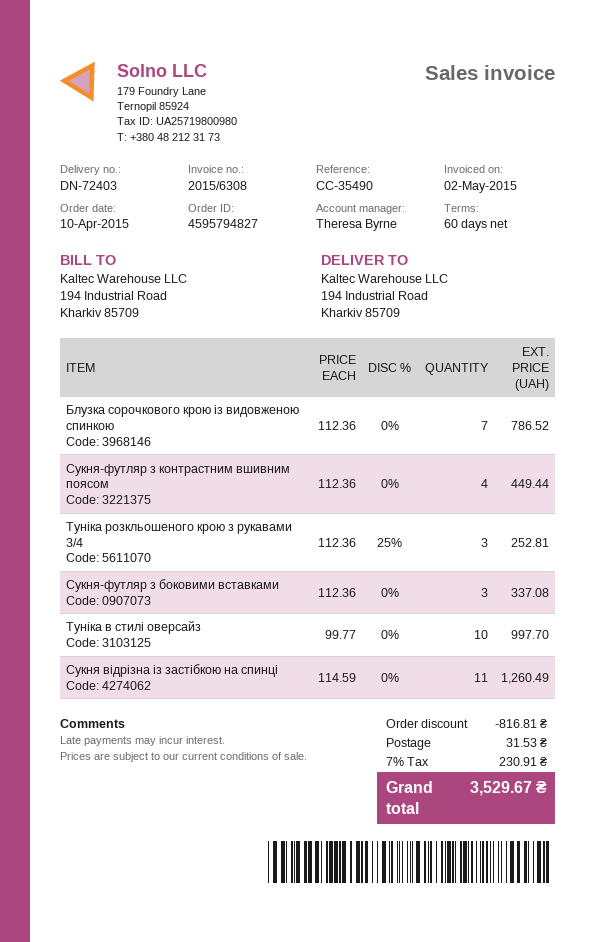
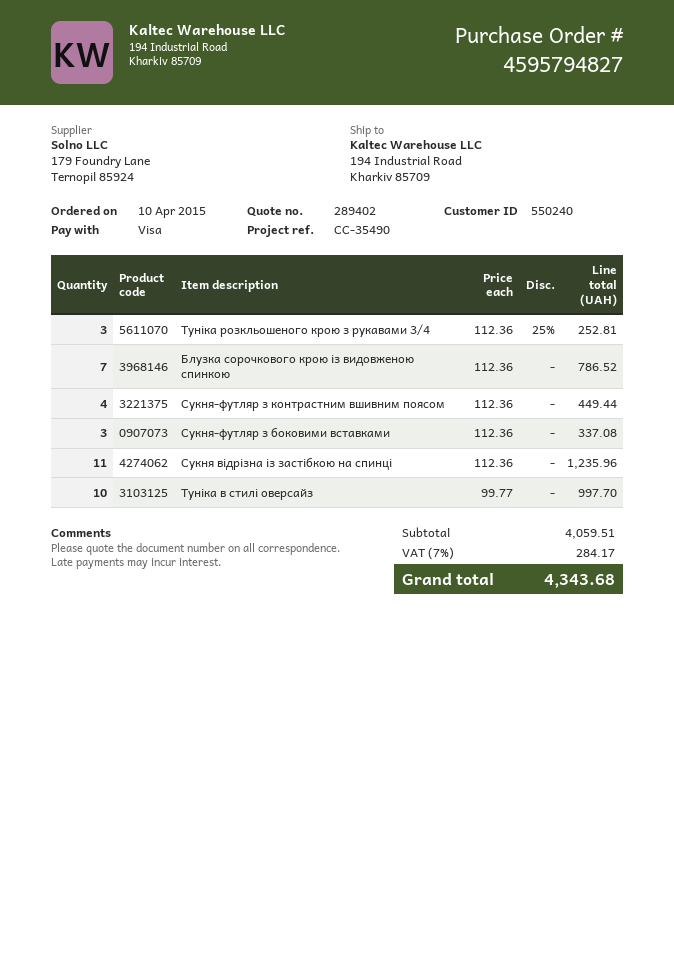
Сукня відрізна із застібкою на спинці: 11 x 114.59 = 1260.49 -> 11 x 112.36 = 1235.96
discount: 816.81 -> none
shipping: 31.53 -> none
tax: 7% = 230.91 -> 7% = 284.17
total: 3529.67 -> 4343.68

